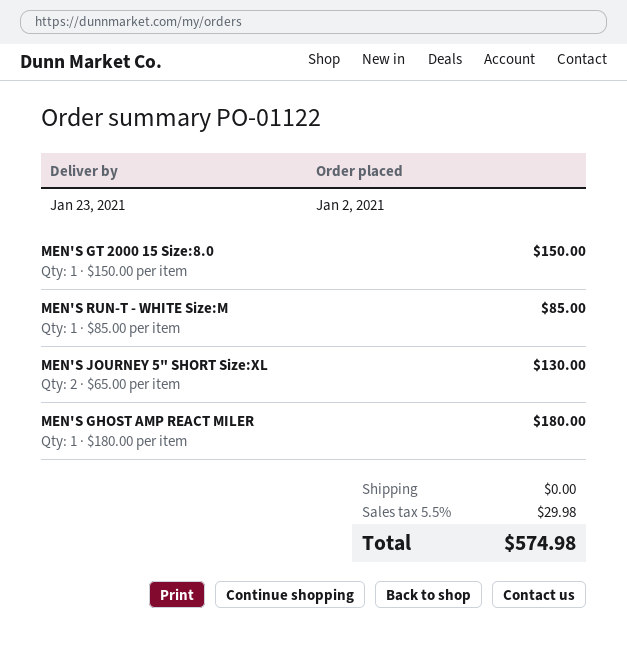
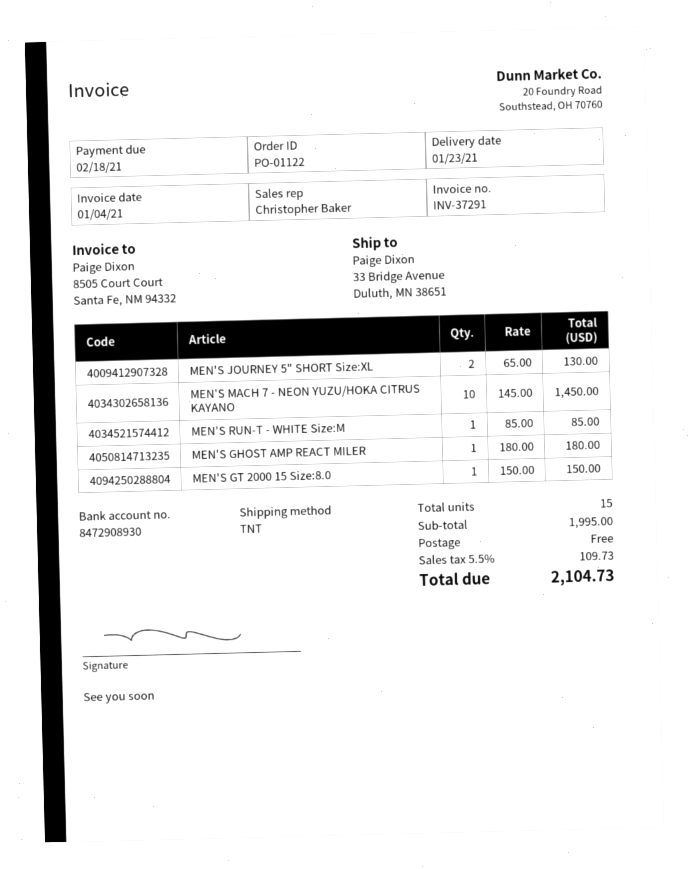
MEN'S MACH 7 - NEON YUZU/HOKA CITRUS KAYANO: none -> 10 x 145.00 = 1450.00
tax: 5.5% = 29.98 -> 5.5% = 109.73
total: 574.98 -> 2104.73

